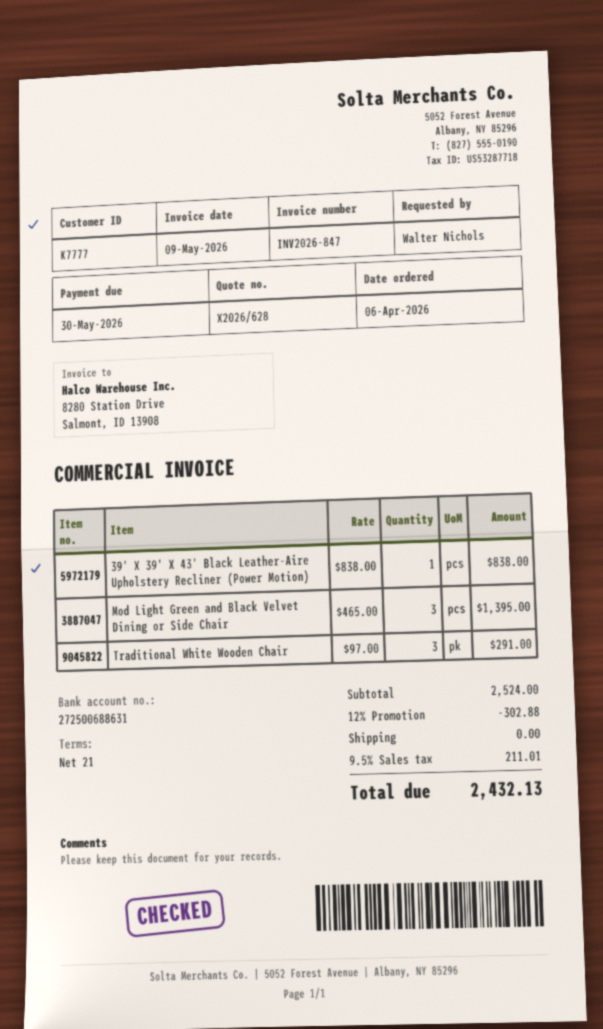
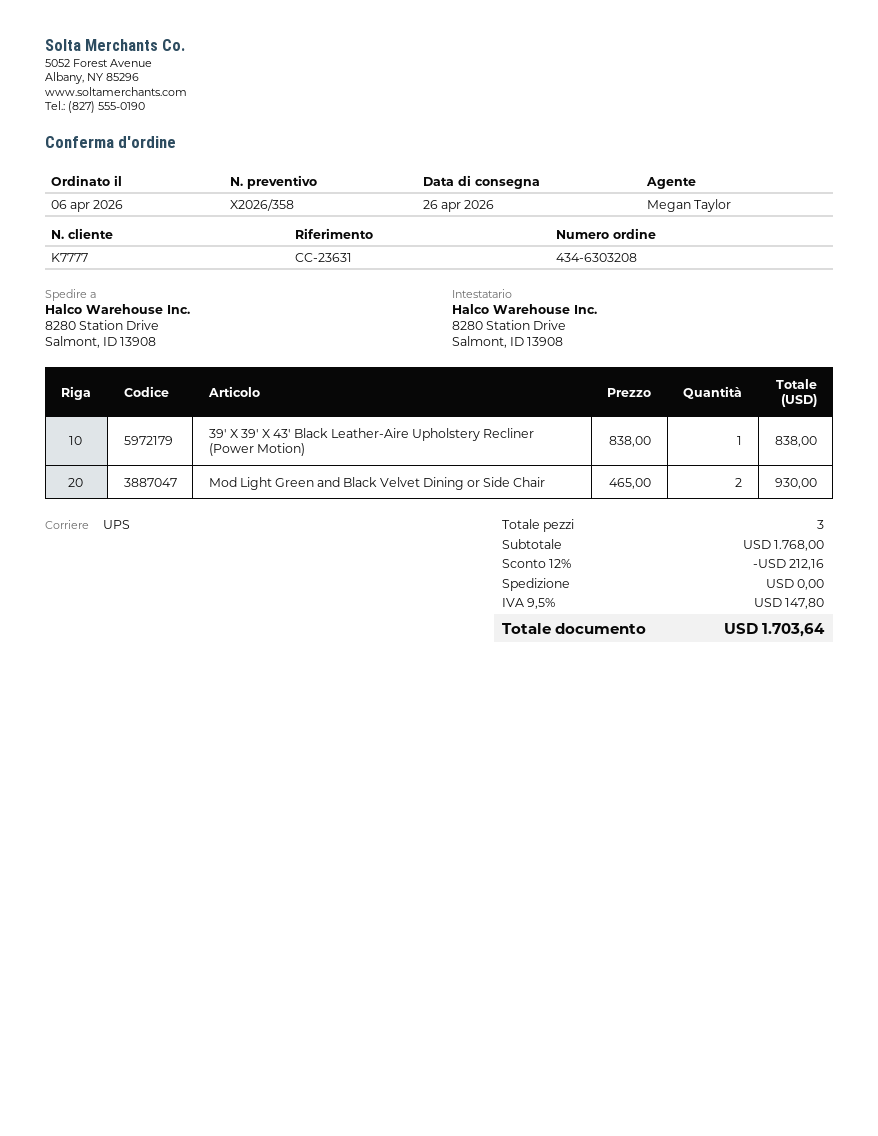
quote number: X2026/628 -> X2026/358
Mod Light Green and Black Velvet Dining or Side Chair: 3 x 465.00 = 1395.00 -> 2 x 465.00 = 930.00
Traditional White Wooden Chair: 3 x 97.00 = 291.00 -> none
subtotal: 2524.00 -> 1768.00
discount: 12% = 302.88 -> 12% = 212.16
tax: 9.5% = 211.01 -> 9.5% = 147.80
total: 2432.13 -> 1703.64

